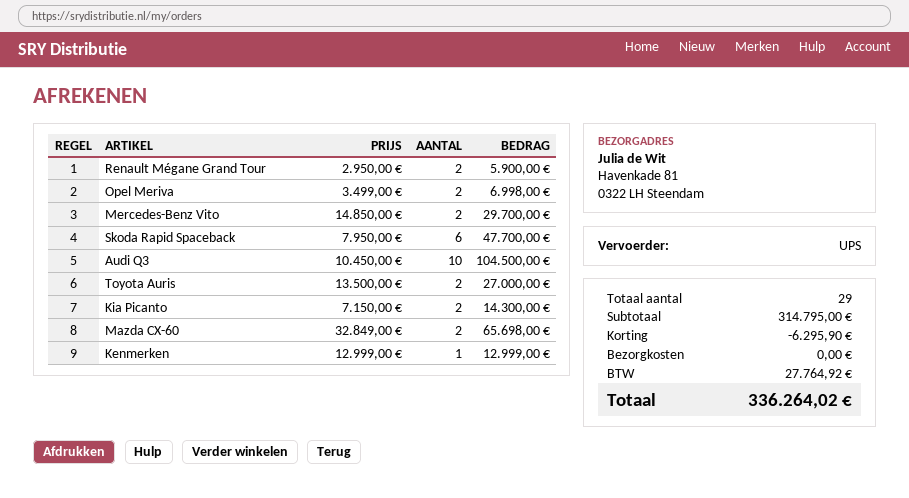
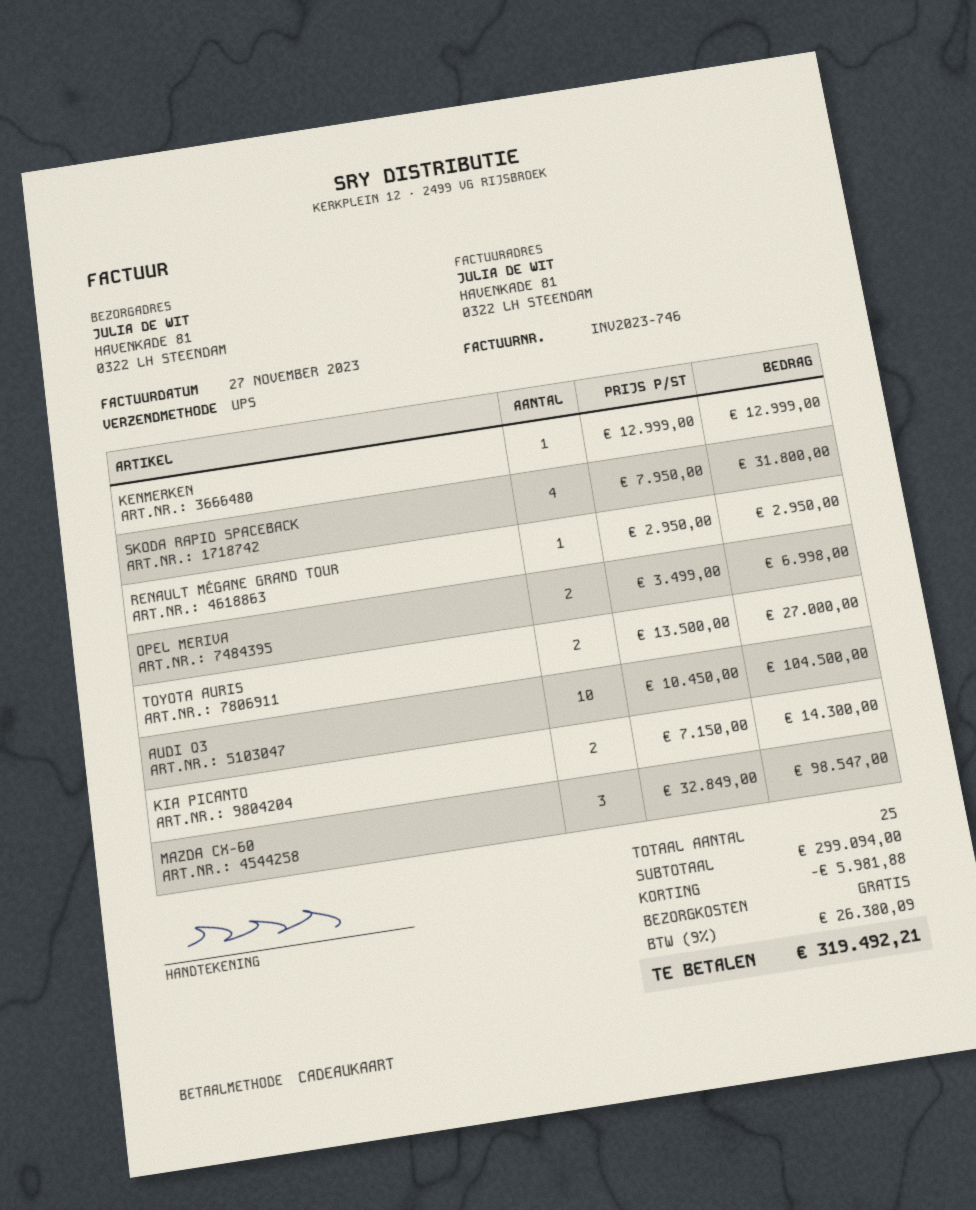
Renault Mégane Grand Tour: 2 x 2950.00 = 5900.00 -> 1 x 2950.00 = 2950.00
Mercedes-Benz Vito: 2 x 14850.00 = 29700.00 -> none
Skoda Rapid Spaceback: 6 x 7950.00 = 47700.00 -> 4 x 7950.00 = 31800.00
Mazda CX-60: 2 x 32849.00 = 65698.00 -> 3 x 32849.00 = 98547.00
total quantity: 29 -> 25
subtotal: 314795.00 -> 299094.00
discount: 6295.90 -> 5981.88
tax: 27764.92 -> 26380.09
total: 336264.02 -> 319492.21

